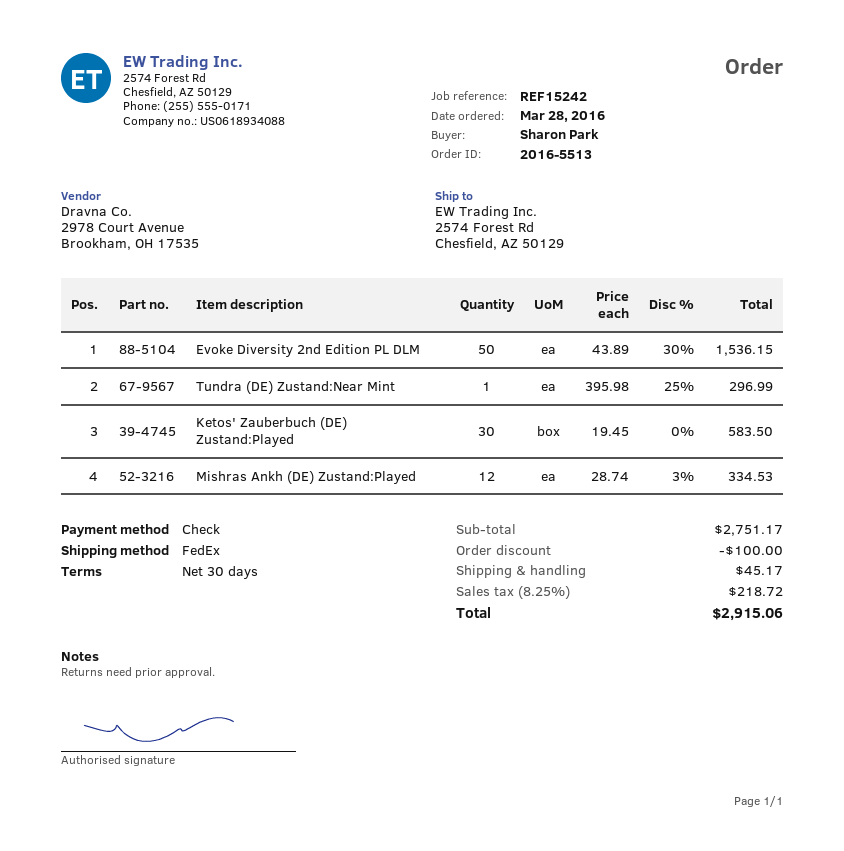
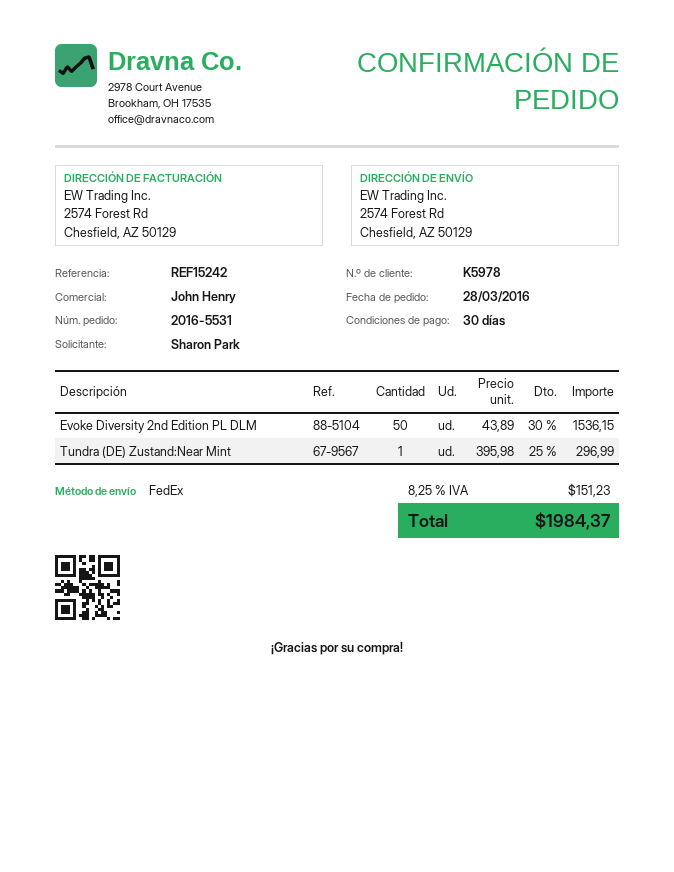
order number: 2016-5513 -> 2016-5531
Ketos' Zauberbuch (DE) Zustand:Played: 30 x 19.45 = 583.50 -> none
Mishras Ankh (DE) Zustand:Played: 12 x 28.74 - 3% = 334.53 -> none
discount: 100.00 -> none
shipping: 45.17 -> none
tax: 8.25% = 218.72 -> 8.25% = 151.23
total: 2915.06 -> 1984.37

